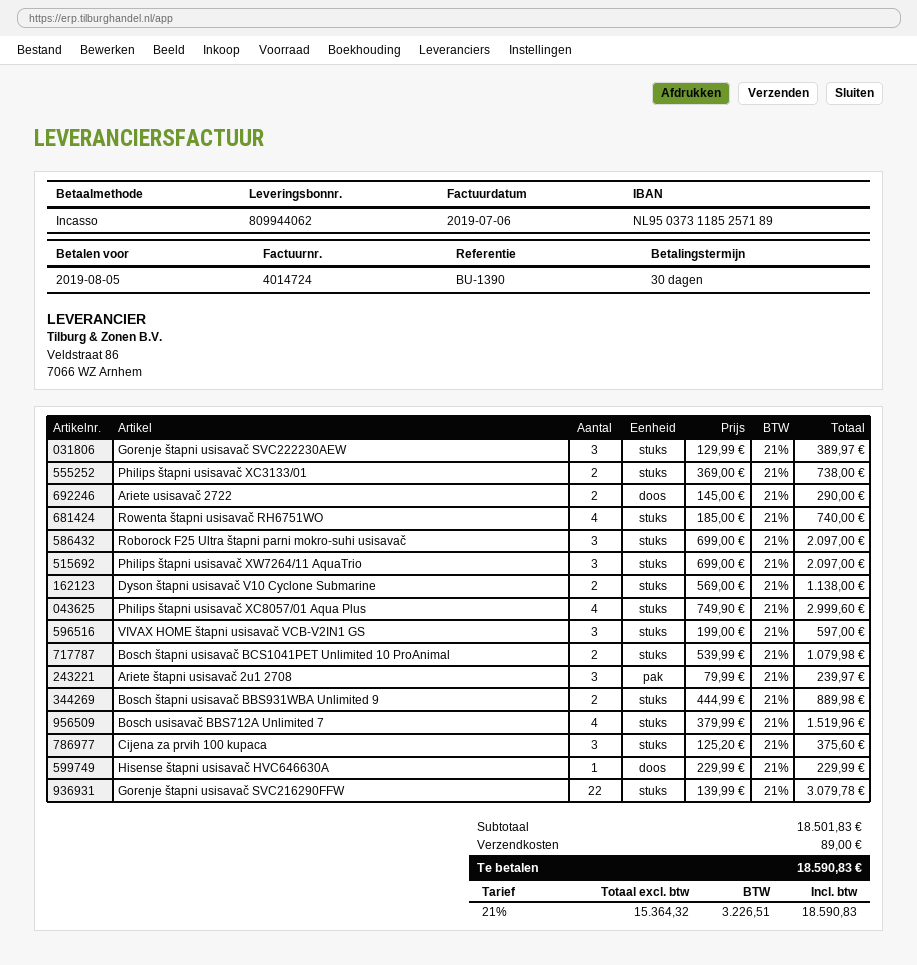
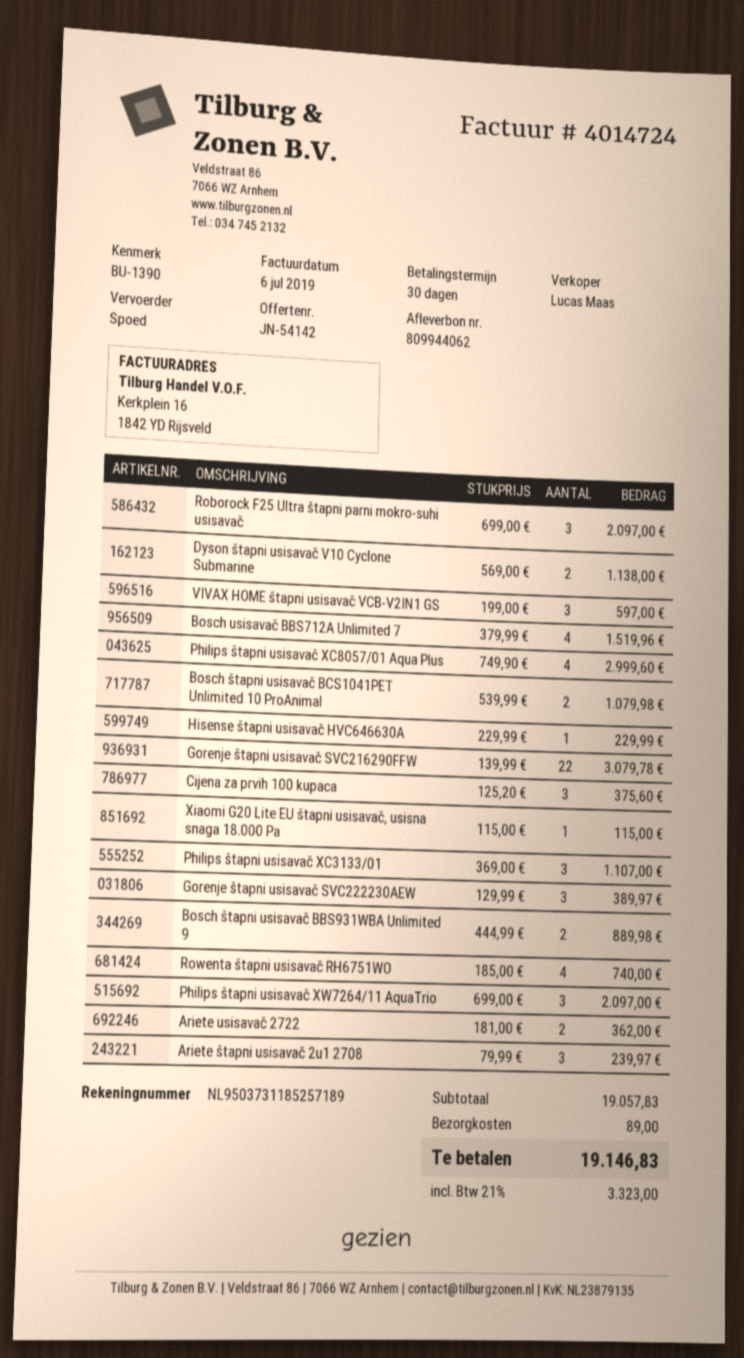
Philips štapni usisavač XC3133/01: 2 x 369.00 = 738.00 -> 3 x 369.00 = 1107.00
Ariete usisavač 2722: 2 x 145.00 = 290.00 -> 2 x 181.00 = 362.00
Xiaomi G20 Lite EU štapni usisavač, usisna snaga 18.000 Pa: none -> 1 x 115.00 = 115.00
subtotal: 18501.83 -> 19057.83
tax: 21% = 3226.51 -> 21% = 3323.00
total: 18590.83 -> 19146.83

